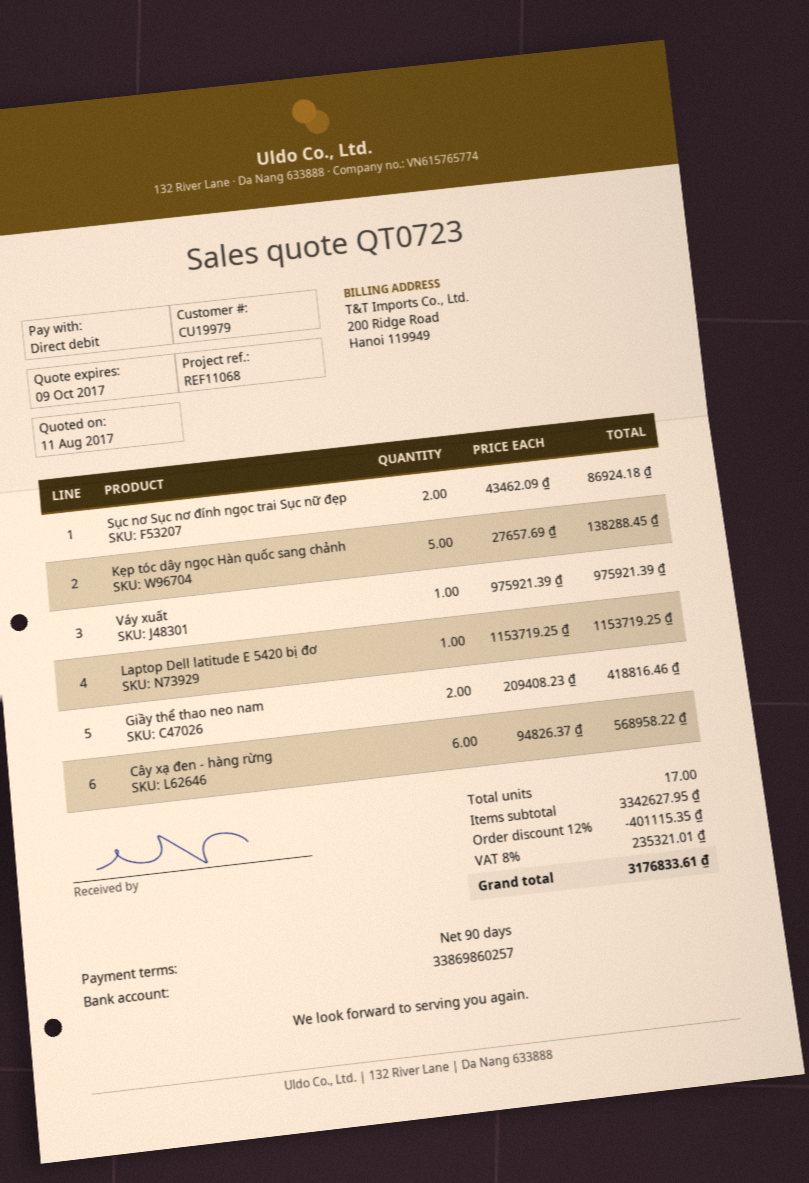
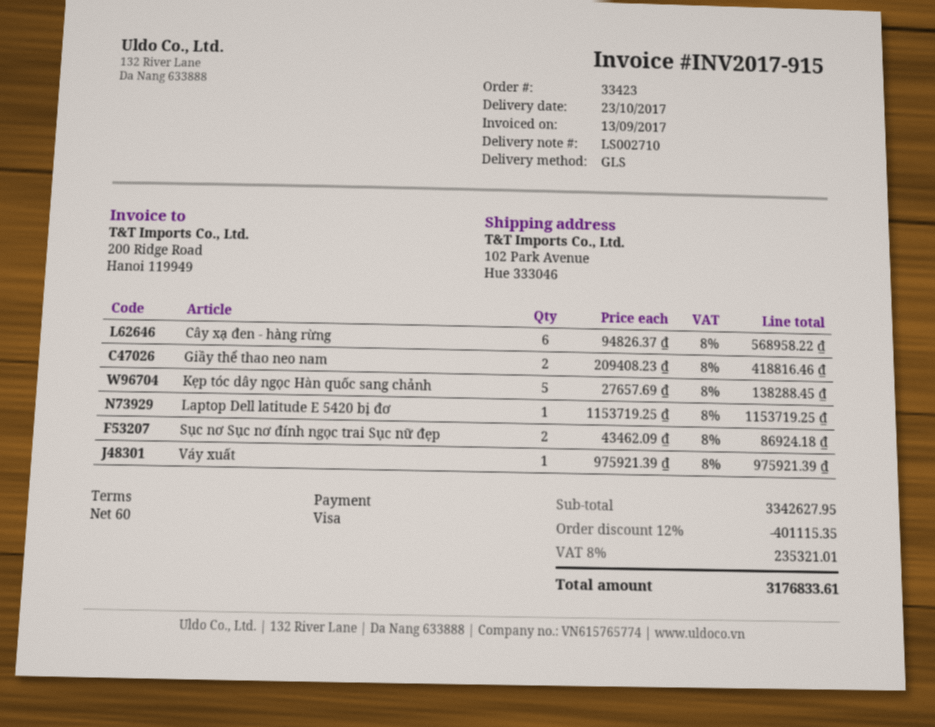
payment terms: 90 days -> 60 days
payment method: direct debit -> Visa

